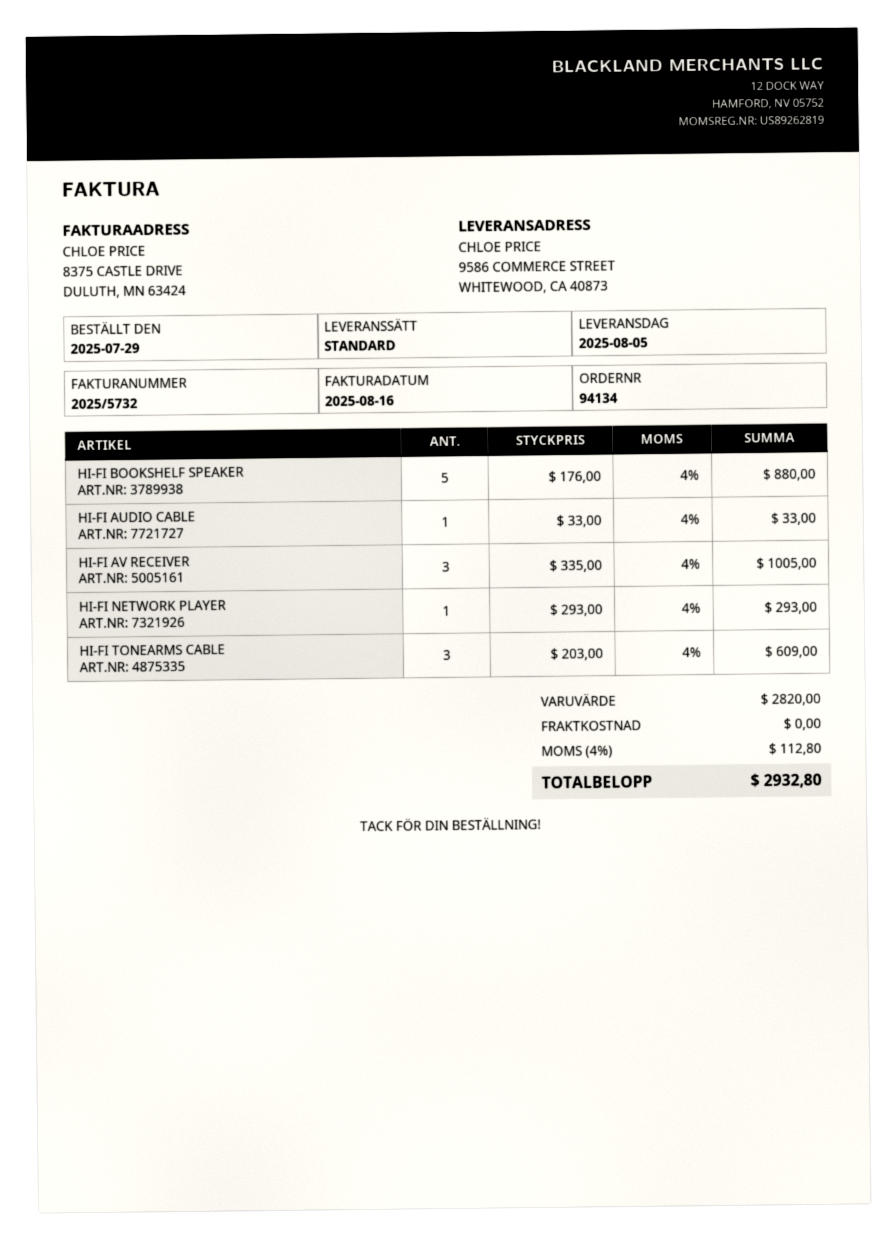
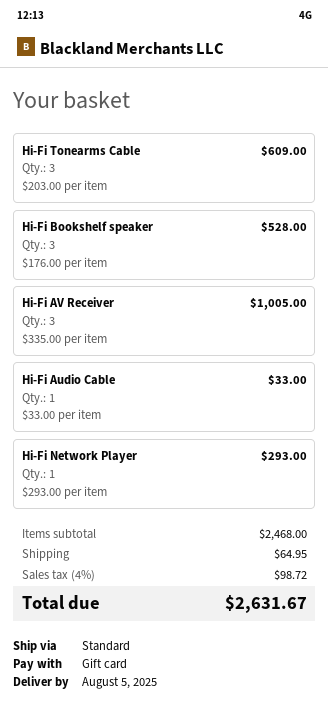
HI-FI BOOKSHELF SPEAKER: 5 x 176.00 = 880.00 -> 3 x 176.00 = 528.00
subtotal: 2820.00 -> 2468.00
shipping: 0.00 -> 64.95
tax: 4% = 112.80 -> 4% = 98.72
total: 2932.80 -> 2631.67

